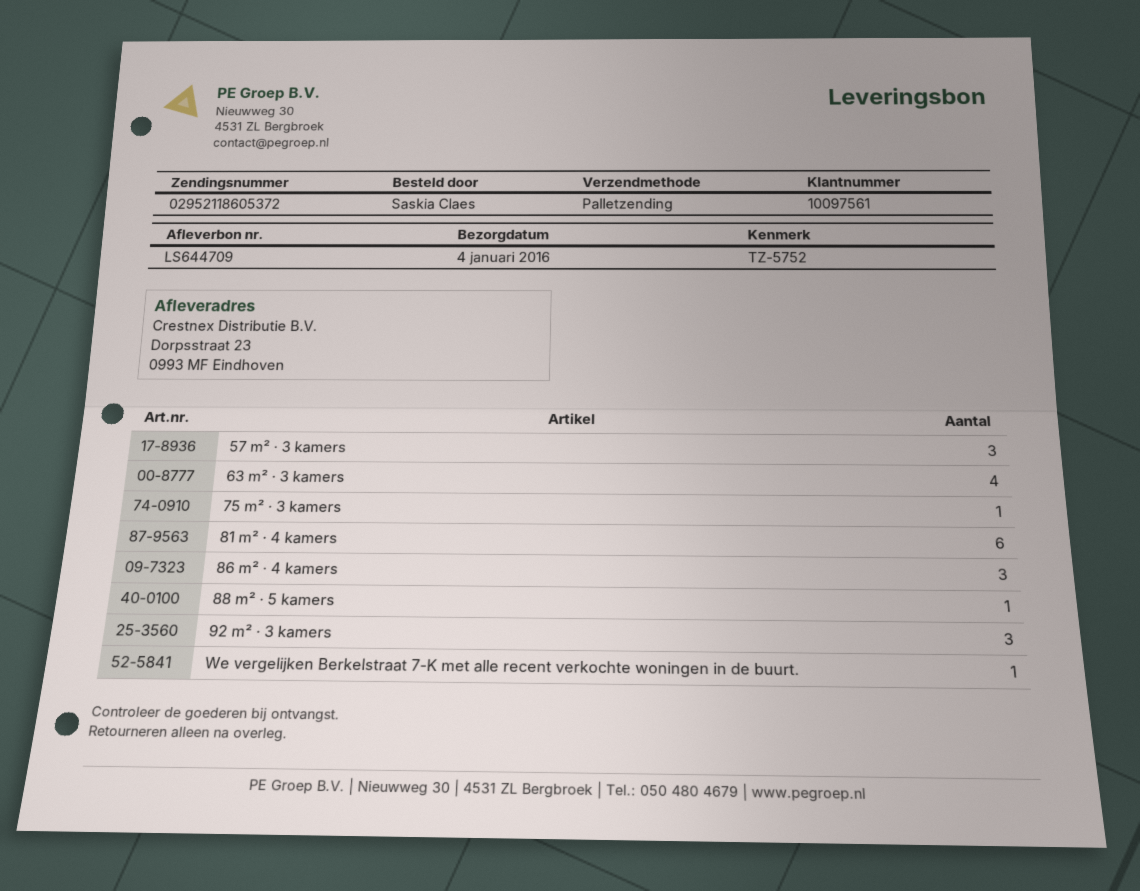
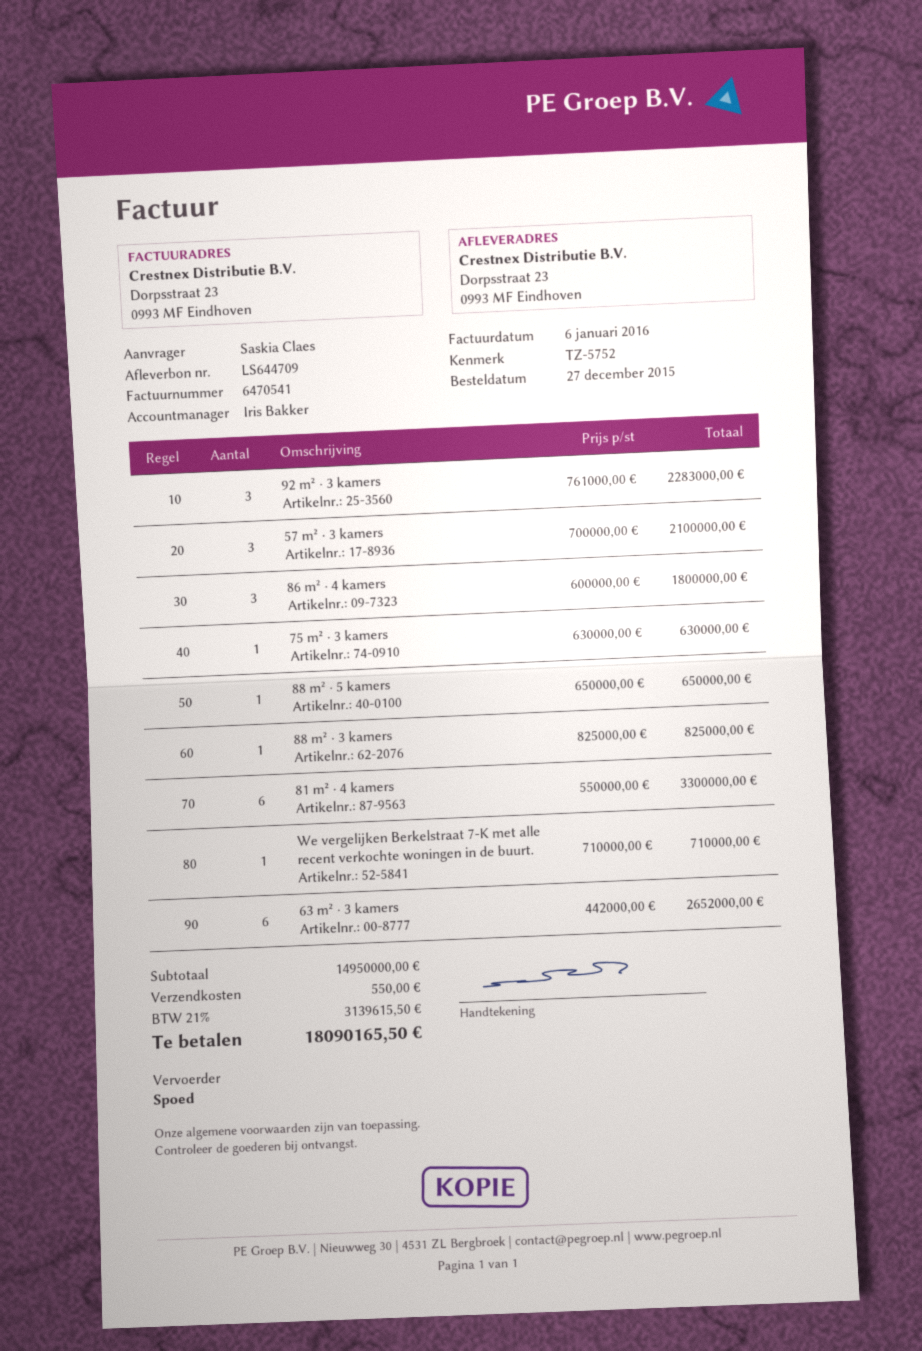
shipping method: pallet freight -> express
63 m² · 3 kamers: 4 -> 6
88 m² · 3 kamers: none -> 1

